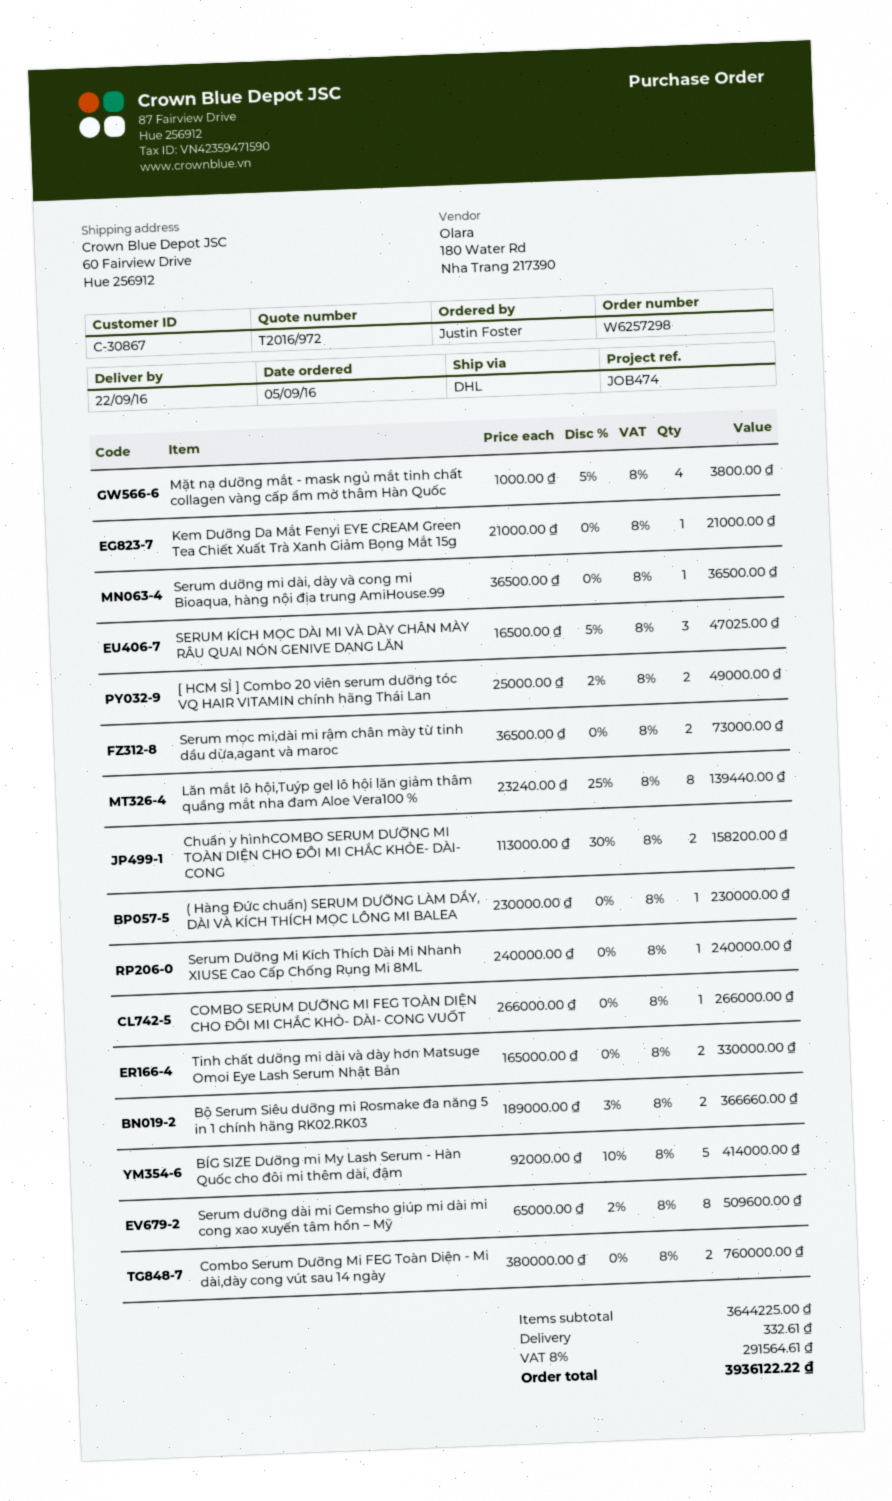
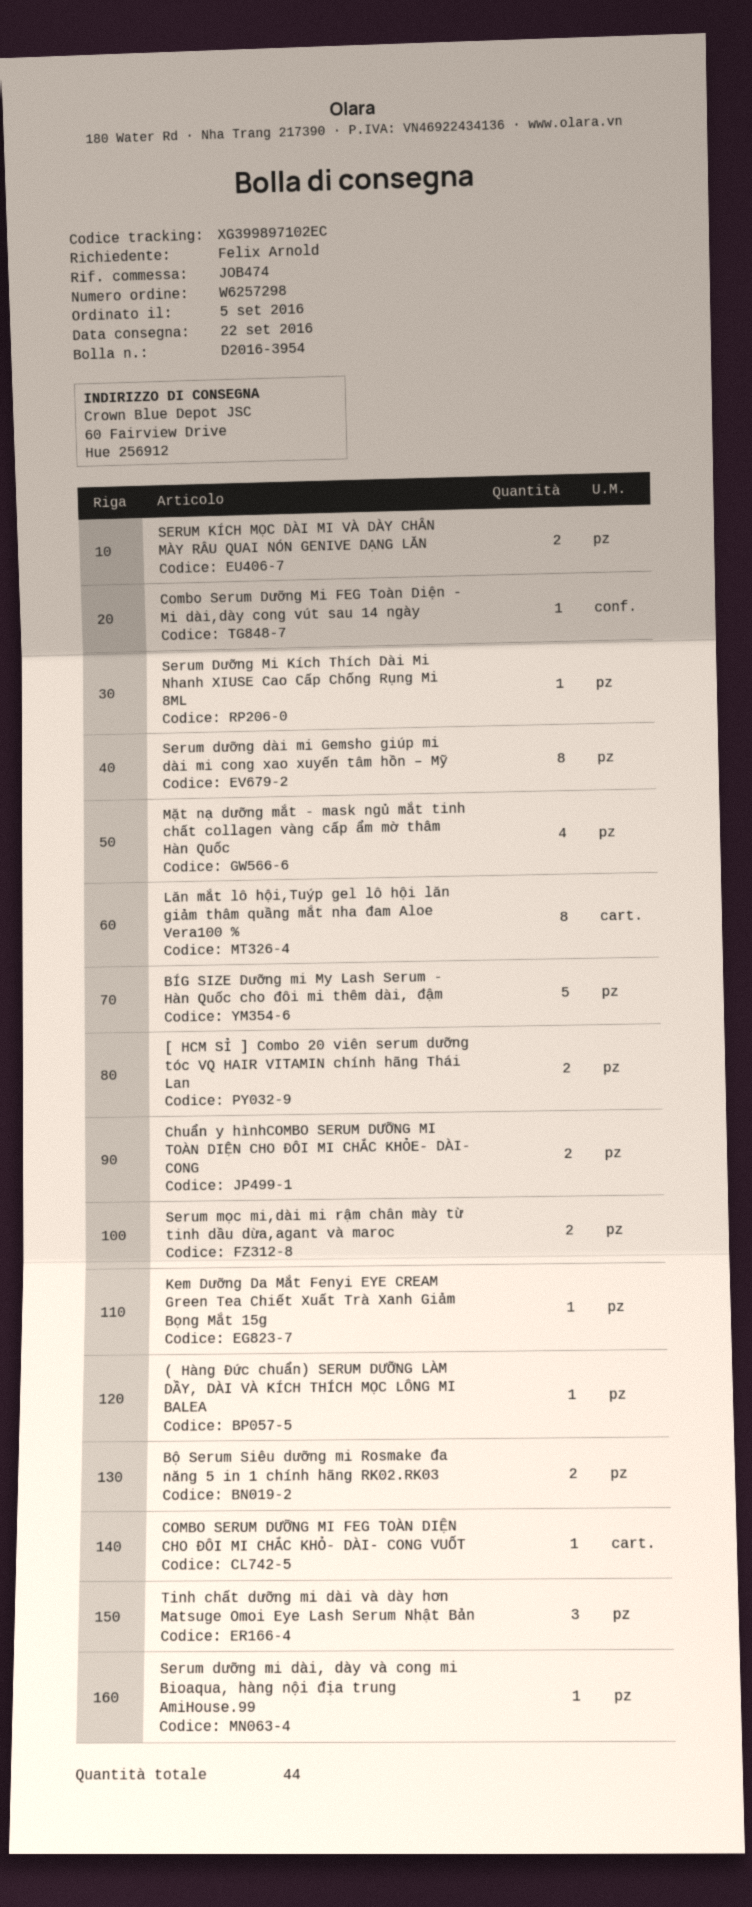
ordered by: Justin Foster -> Felix Arnold
SERUM KÍCH MỌC DÀI MI VÀ DÀY CHÂN MÀY RÂU QUAI NÓN GENIVE DẠNG LĂN: 3 -> 2
Tinh chất dưỡng mi dài và dày hơn Matsuge Omoi Eye Lash Serum Nhật Bản: 2 -> 3
Combo Serum Dưỡng Mi FEG Toàn Diện - Mi dài,dày cong vút sau 14 ngày: 2 -> 1

